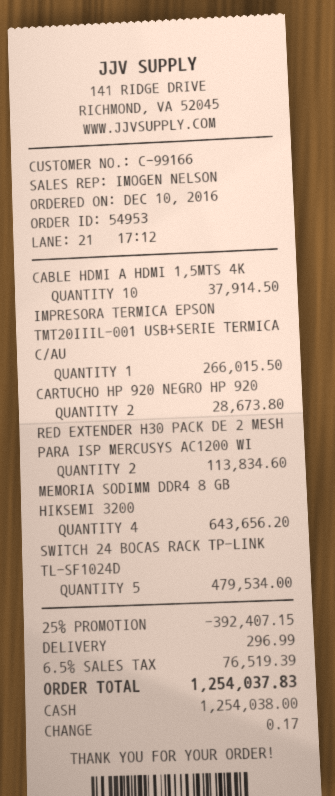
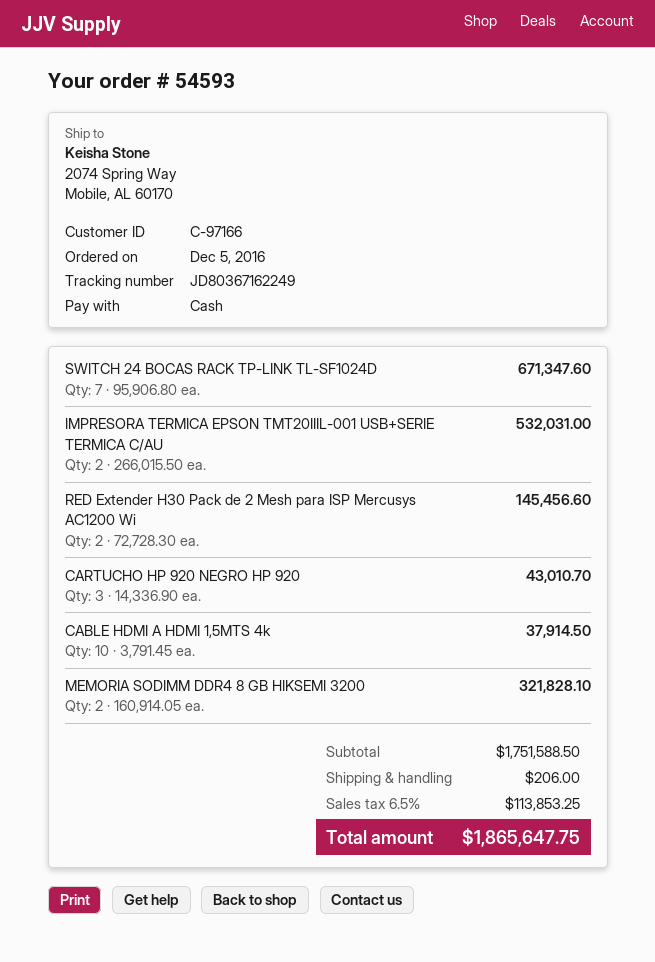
order number: 54953 -> 54593
order date: 2016-12-10 -> 2016-12-05
customer number: C-99166 -> C-97166
IMPRESORA TERMICA EPSON TMT20IIIL-001 USB+SERIE TERMICA C/AU: 1 for 266015.50 -> 2 for 532031.00
CARTUCHO HP 920 NEGRO HP 920: 2 for 28673.80 -> 3 for 43010.70
RED EXTENDER H30 PACK DE 2 MESH PARA ISP MERCUSYS AC1200 WI: 2 for 113834.60 -> 2 for 145456.60
MEMORIA SODIMM DDR4 8 GB HIKSEMI 3200: 4 for 643656.20 -> 2 for 321828.10
SWITCH 24 BOCAS RACK TP-LINK TL-SF1024D: 5 for 479534.00 -> 7 for 671347.60
discount: 25% = 392407.15 -> none
shipping: 296.99 -> 206.00
tax: 6.5% = 76519.39 -> 6.5% = 113853.25
total: 1254037.83 -> 1865647.75

